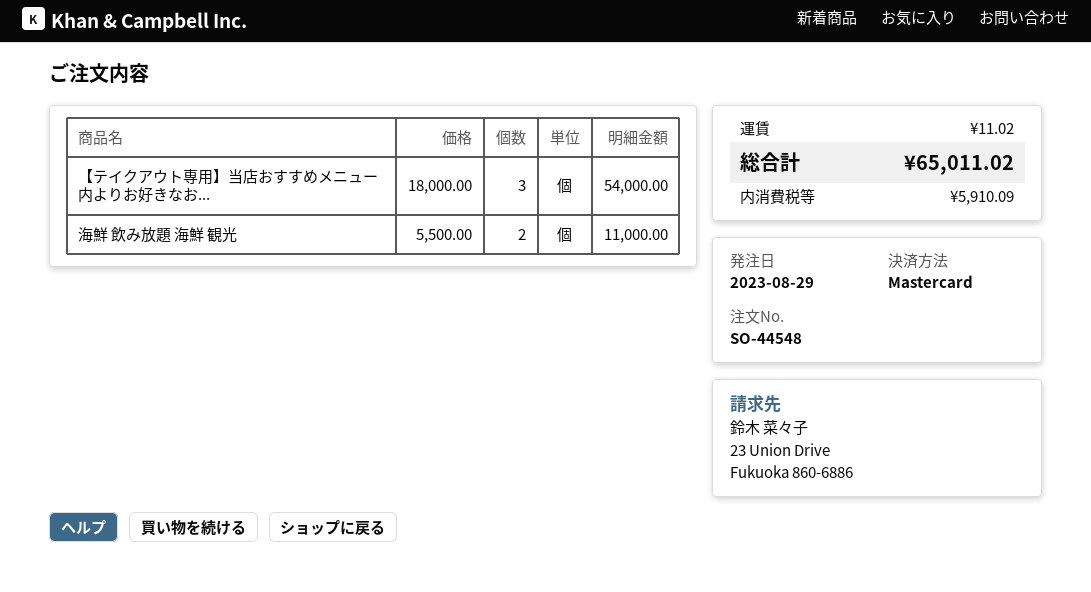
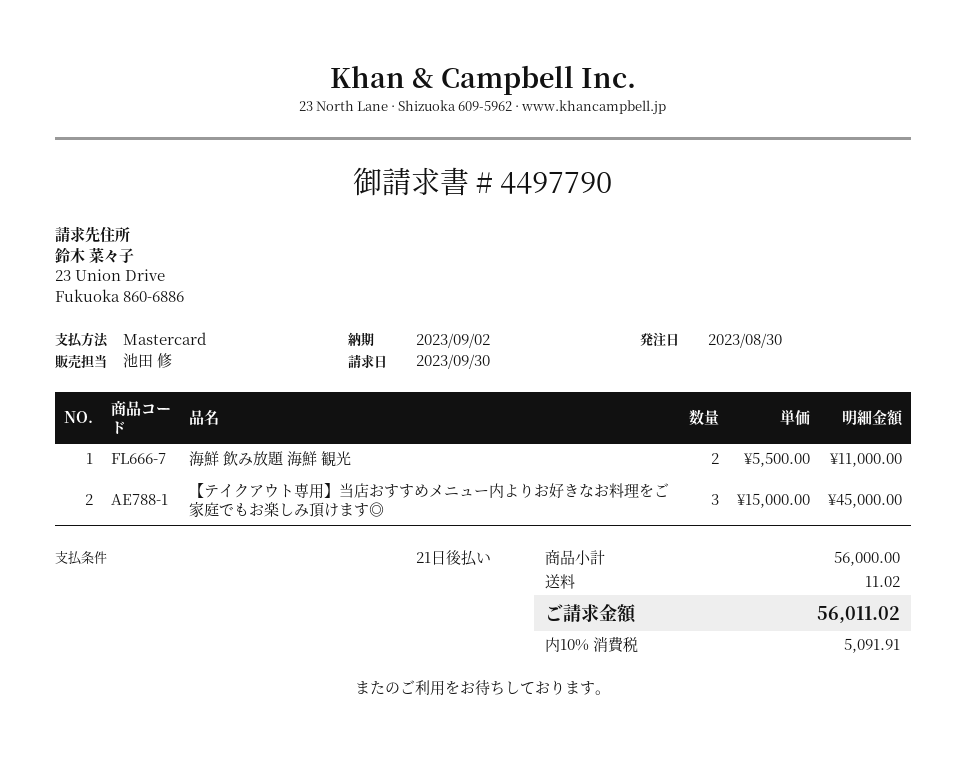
order date: 2023-08-29 -> 2023-08-30
【テイクアウト専用】当店おすすめメニュー内よりお好きなお...: 3 x 18000.00 = 54000.00 -> 3 x 15000.00 = 45000.00
tax: 5910.09 -> 5091.91
total: 65011.02 -> 56011.02

